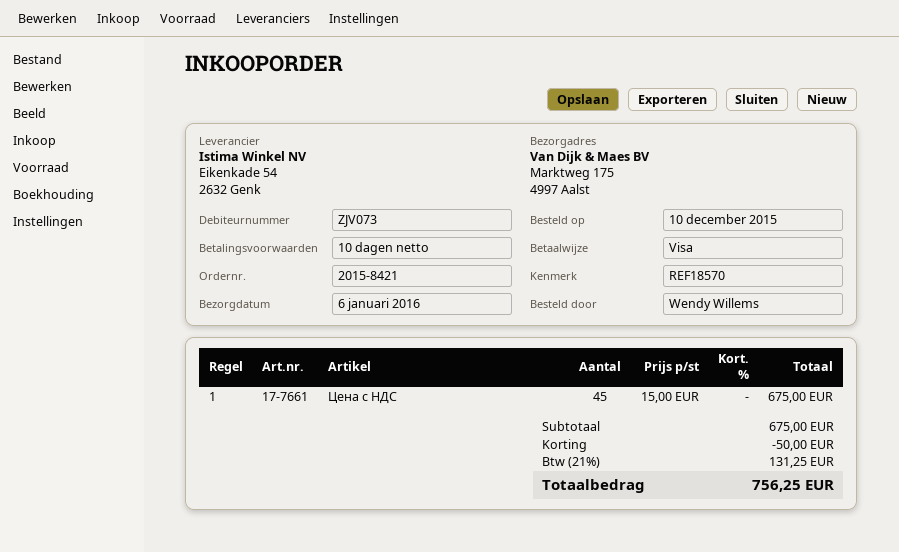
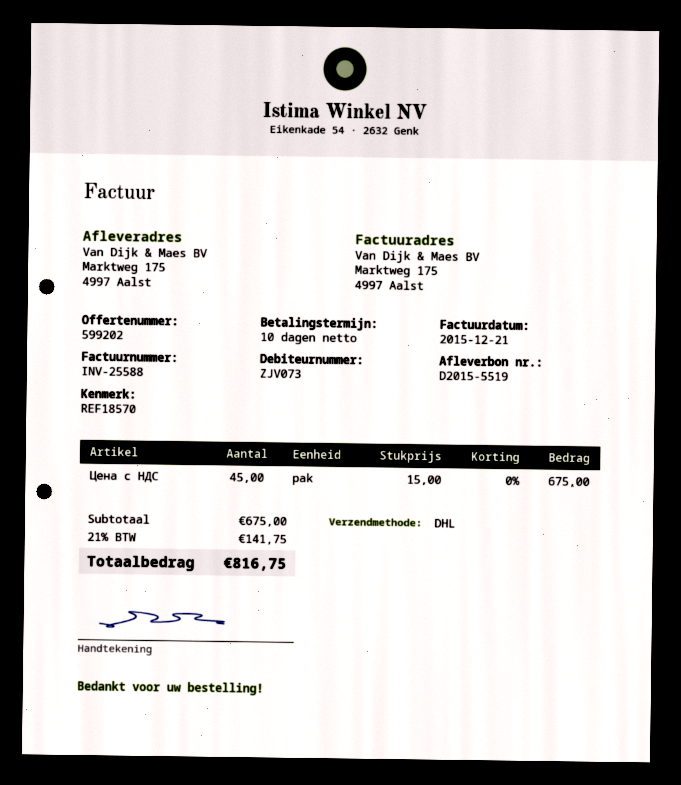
discount: 50.00 -> none
tax: 21% = 131.25 -> 21% = 141.75
total: 756.25 -> 816.75

